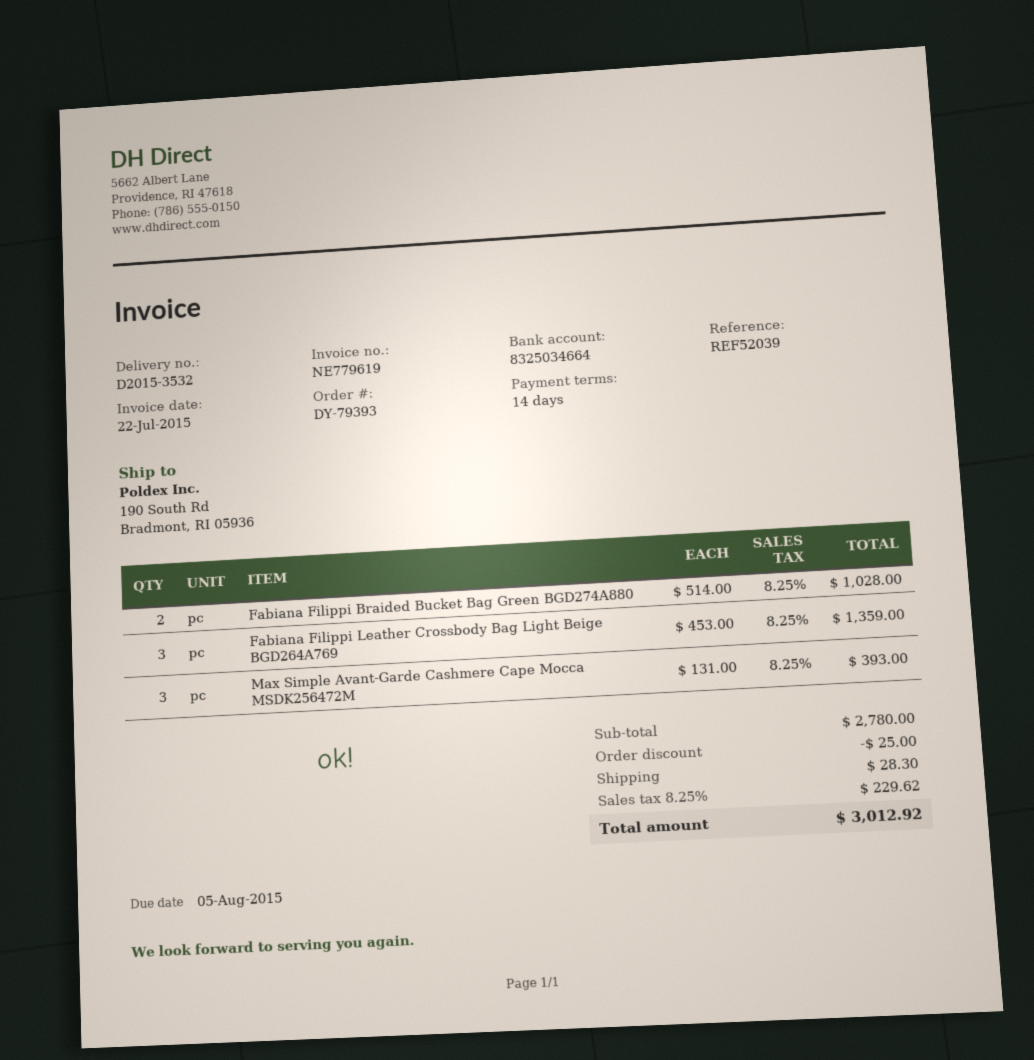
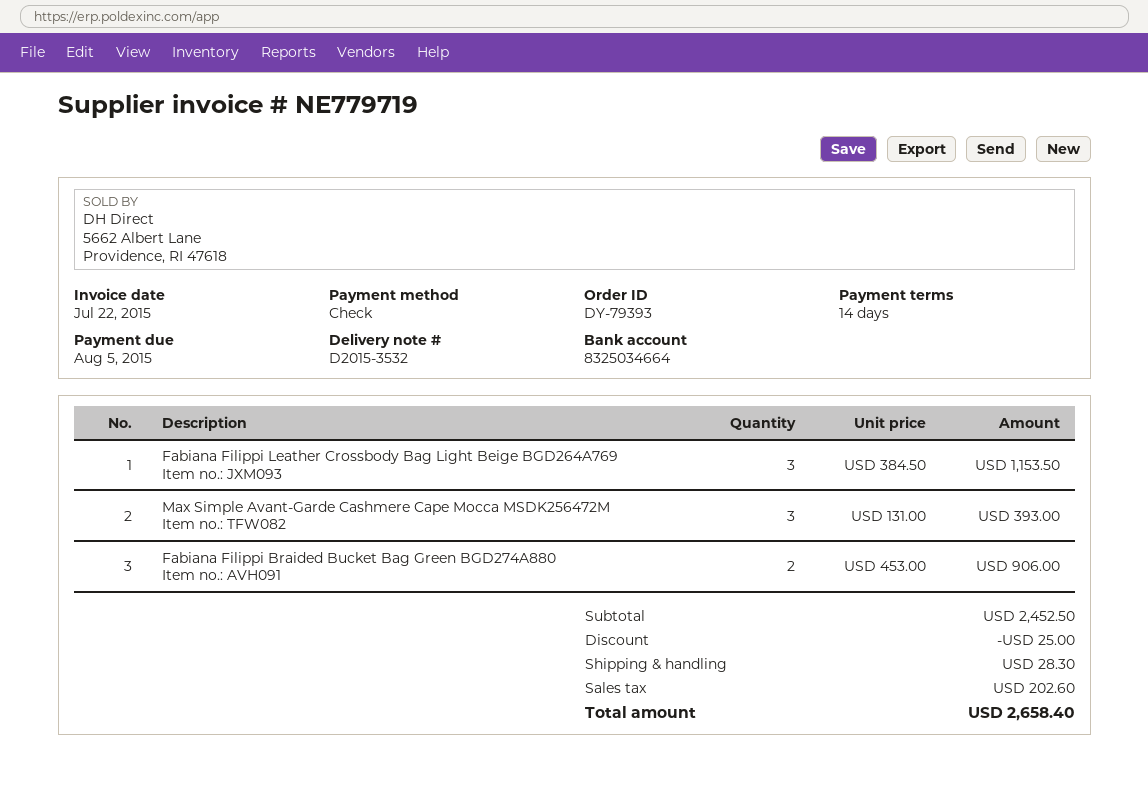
invoice number: NE779619 -> NE779719
Fabiana Filippi Braided Bucket Bag Green BGD274A880: 2 x 514.00 = 1028.00 -> 2 x 453.00 = 906.00
Fabiana Filippi Leather Crossbody Bag Light Beige BGD264A769: 3 x 453.00 = 1359.00 -> 3 x 384.50 = 1153.50
subtotal: 2780.00 -> 2452.50
tax: 229.62 -> 202.60
total: 3012.92 -> 2658.40

